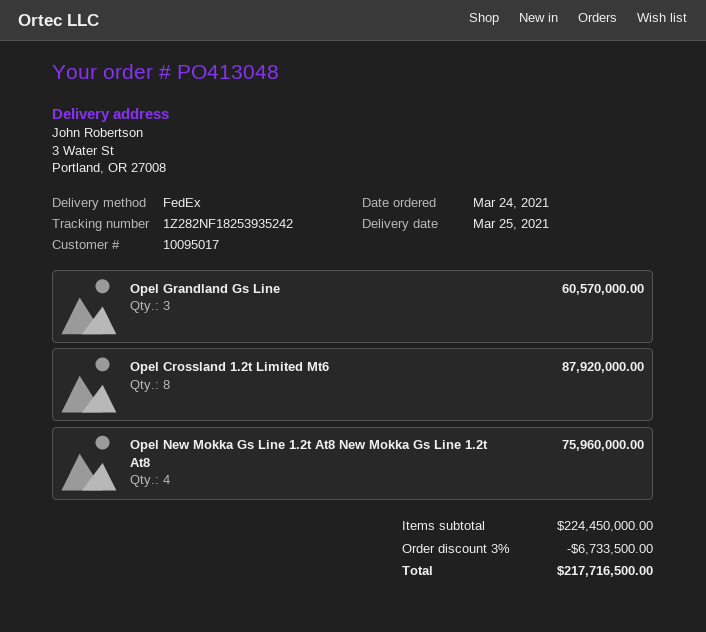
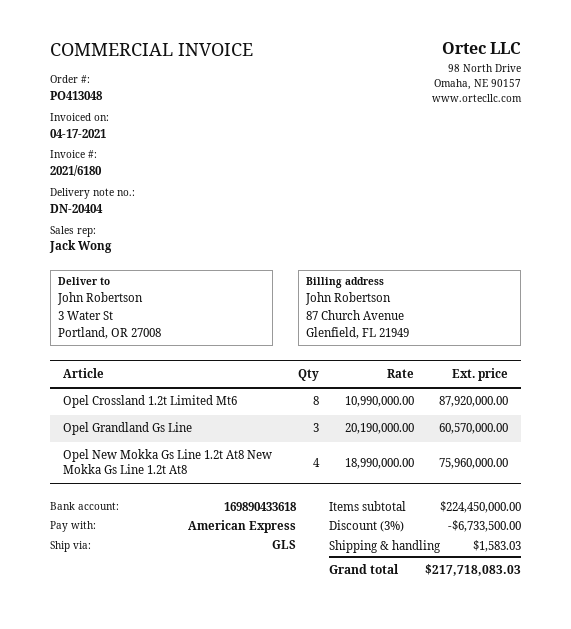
shipping method: FedEx -> GLS
shipping: none -> 1583.03
total: 217716500.00 -> 217718083.03

